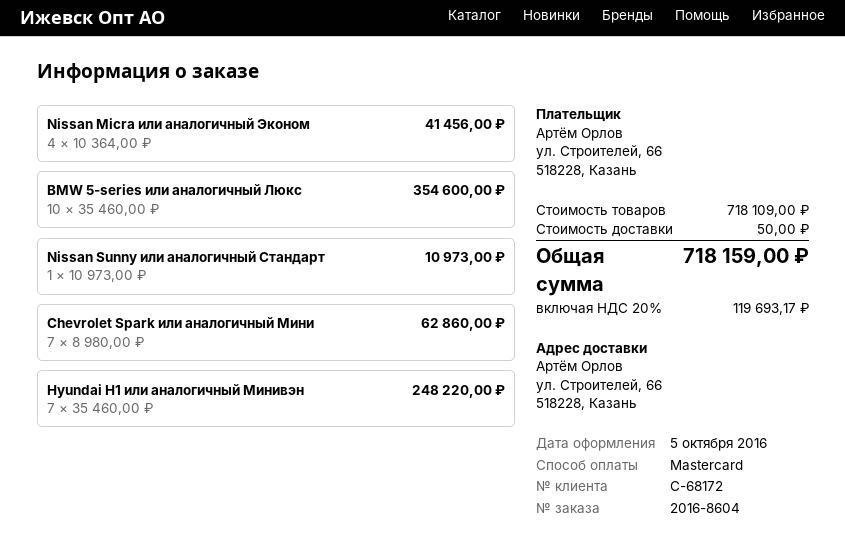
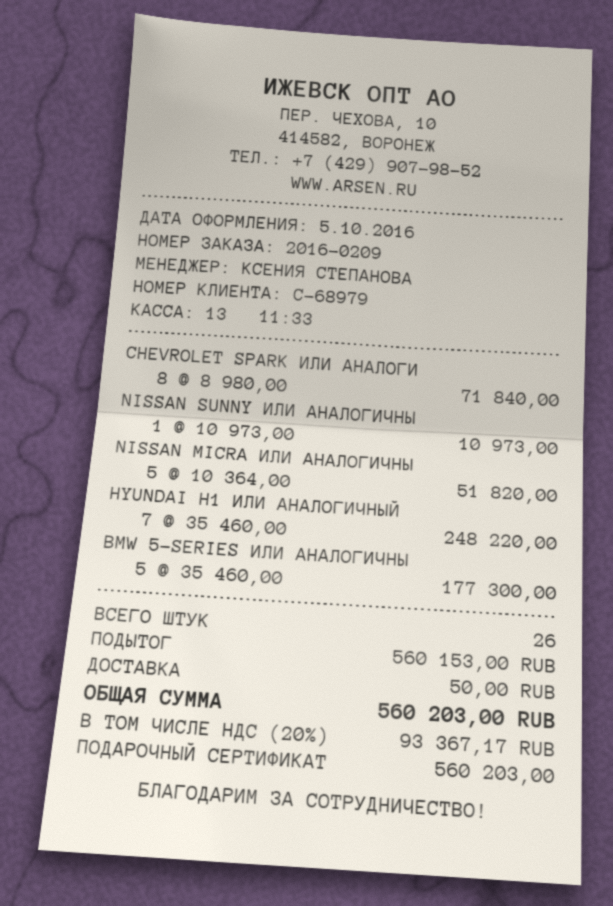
order number: 2016-8604 -> 2016-0209
customer number: C-68172 -> C-68979
payment method: Mastercard -> gift card
Nissan Micra или аналогичный Эконом: 4 x 10364.00 = 41456.00 -> 5 x 10364.00 = 51820.00
BMW 5-series или аналогичный Люкс: 10 x 35460.00 = 354600.00 -> 5 x 35460.00 = 177300.00
Chevrolet Spark или аналогичный Мини: 7 x 8980.00 = 62860.00 -> 8 x 8980.00 = 71840.00
subtotal: 718109.00 -> 560153.00
tax: 20% = 119693.17 -> 20% = 93367.17
total: 718159.00 -> 560203.00

